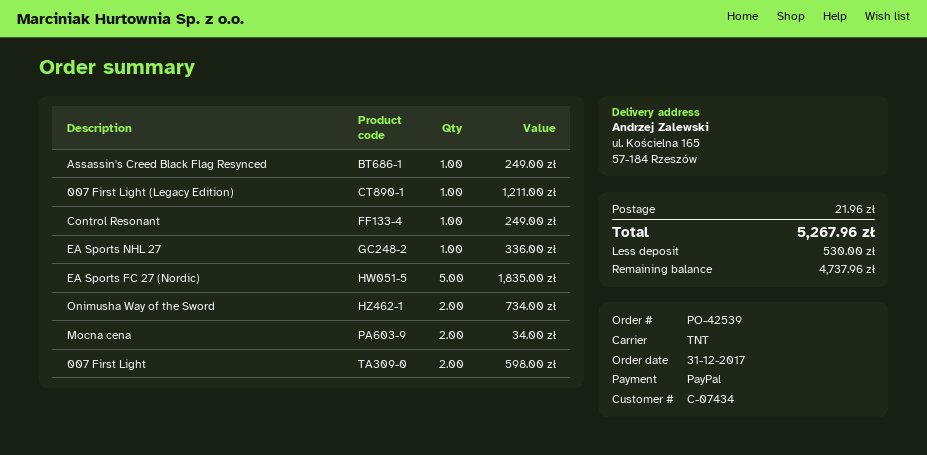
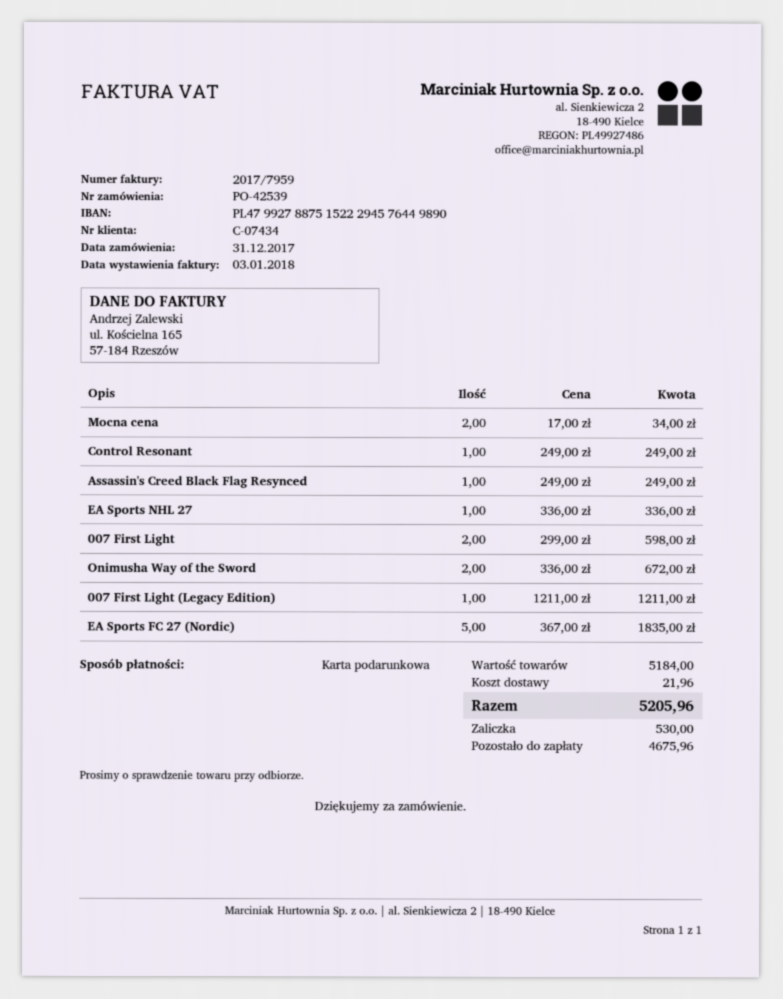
payment method: PayPal -> gift card
Onimusha Way of the Sword: 2 for 734.00 -> 2 for 672.00
total: 5267.96 -> 5205.96
balance: 4737.96 -> 4675.96

